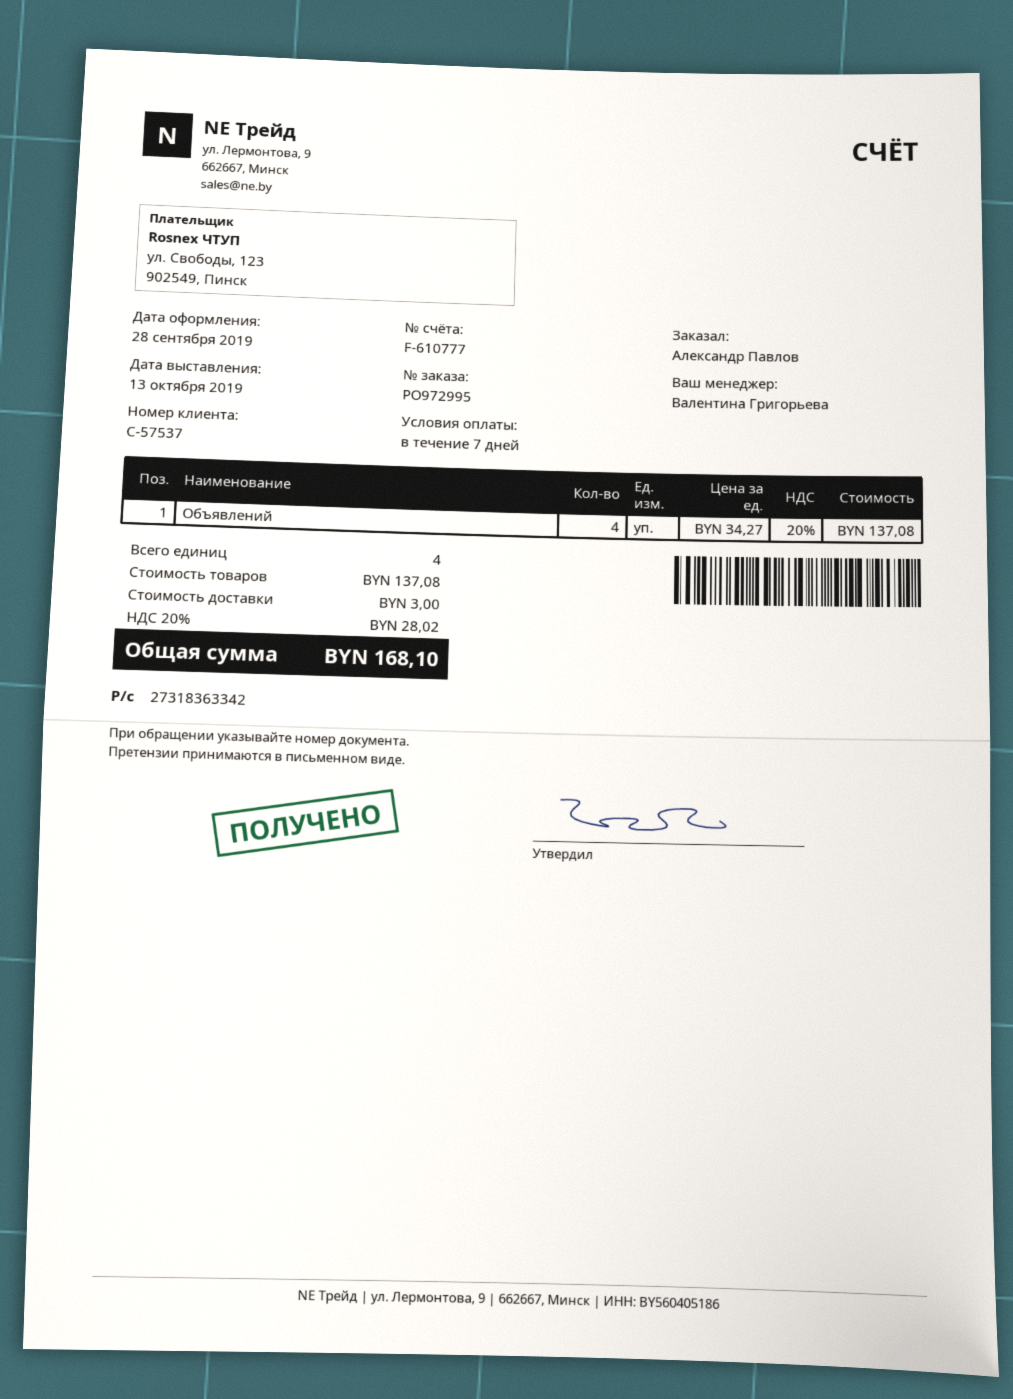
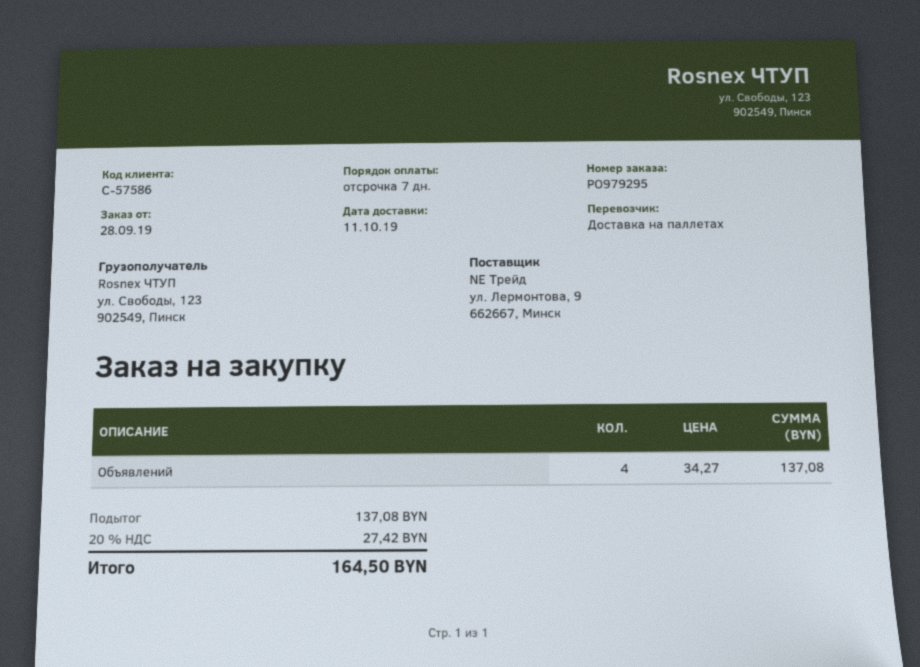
order number: PO972995 -> PO979295
customer number: C-57537 -> C-57586
shipping: 3.00 -> none
tax: 20% = 28.02 -> 20% = 27.42
total: 168.10 -> 164.50

